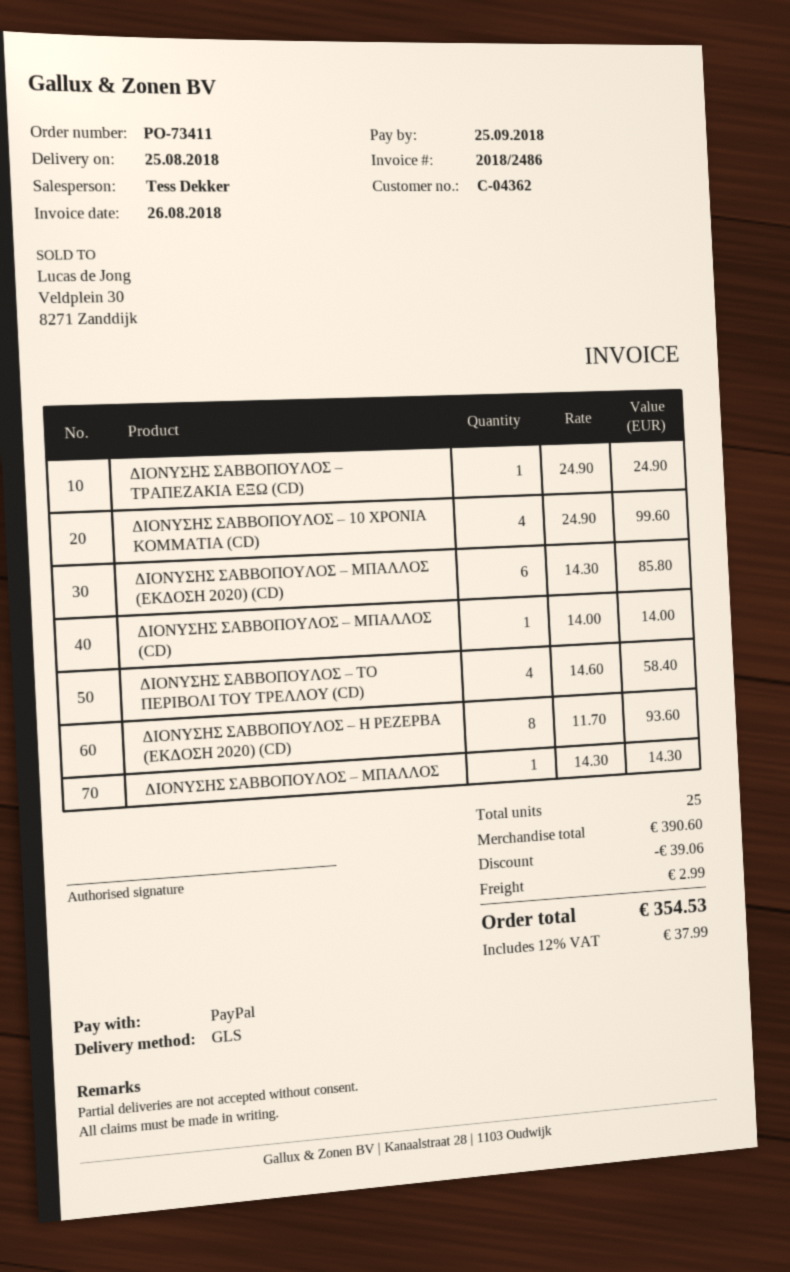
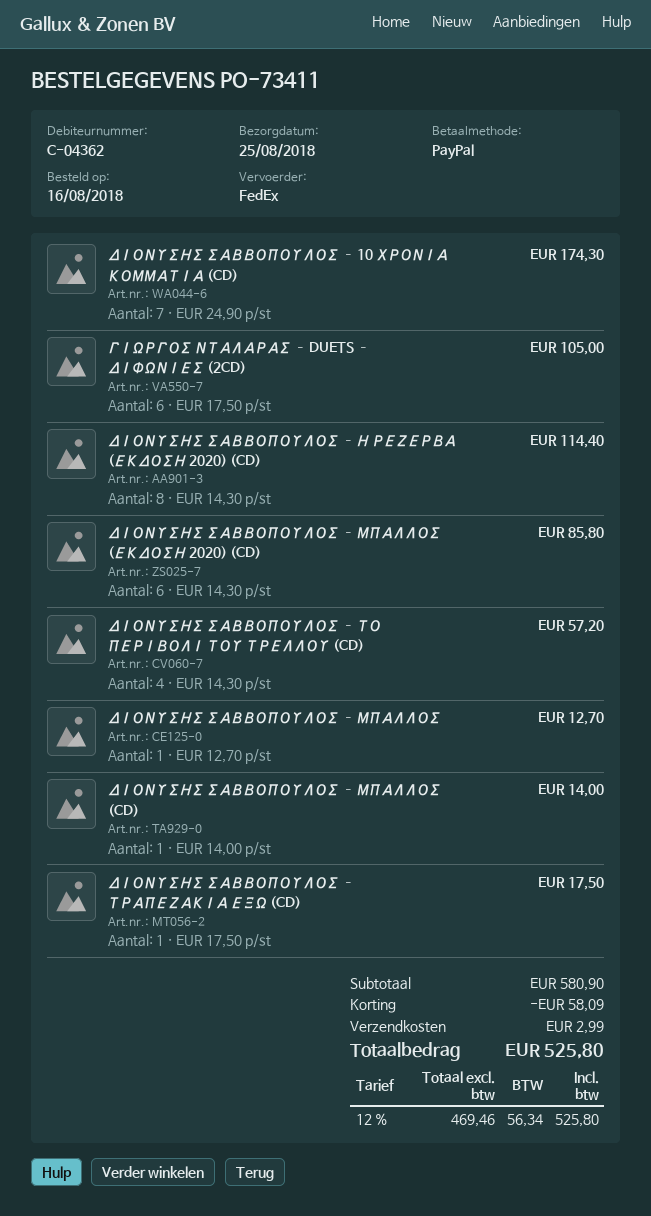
shipping method: GLS -> FedEx
ΔΙΟΝΥΣΗΣ ΣΑΒΒΟΠΟΥΛΟΣ – ΤΡΑΠΕΖΑΚΙΑ ΕΞΩ (CD): 1 x 24.90 = 24.90 -> 1 x 17.50 = 17.50
ΔΙΟΝΥΣΗΣ ΣΑΒΒΟΠΟΥΛΟΣ – 10 ΧΡΟΝΙΑ ΚΟΜΜΑΤΙΑ (CD): 4 x 24.90 = 99.60 -> 7 x 24.90 = 174.30
ΔΙΟΝΥΣΗΣ ΣΑΒΒΟΠΟΥΛΟΣ – ΤΟ ΠΕΡΙΒΟΛΙ ΤΟΥ ΤΡΕΛΛΟΥ (CD): 4 x 14.60 = 58.40 -> 4 x 14.30 = 57.20
ΔΙΟΝΥΣΗΣ ΣΑΒΒΟΠΟΥΛΟΣ – Η ΡΕΖΕΡΒΑ (ΕΚΔΟΣΗ 2020) (CD): 8 x 11.70 = 93.60 -> 8 x 14.30 = 114.40
ΔΙΟΝΥΣΗΣ ΣΑΒΒΟΠΟΥΛΟΣ – ΜΠΑΛΛΟΣ: 1 x 14.30 = 14.30 -> 1 x 12.70 = 12.70
ΓΙΩΡΓΟΣ ΝΤΑΛΑΡΑΣ – DUETS – ΔΙΦΩΝΙΕΣ (2CD): none -> 6 x 17.50 = 105.00
subtotal: 390.60 -> 580.90
discount: 39.06 -> 58.09
tax: 12% = 37.99 -> 12% = 56.34
total: 354.53 -> 525.80

